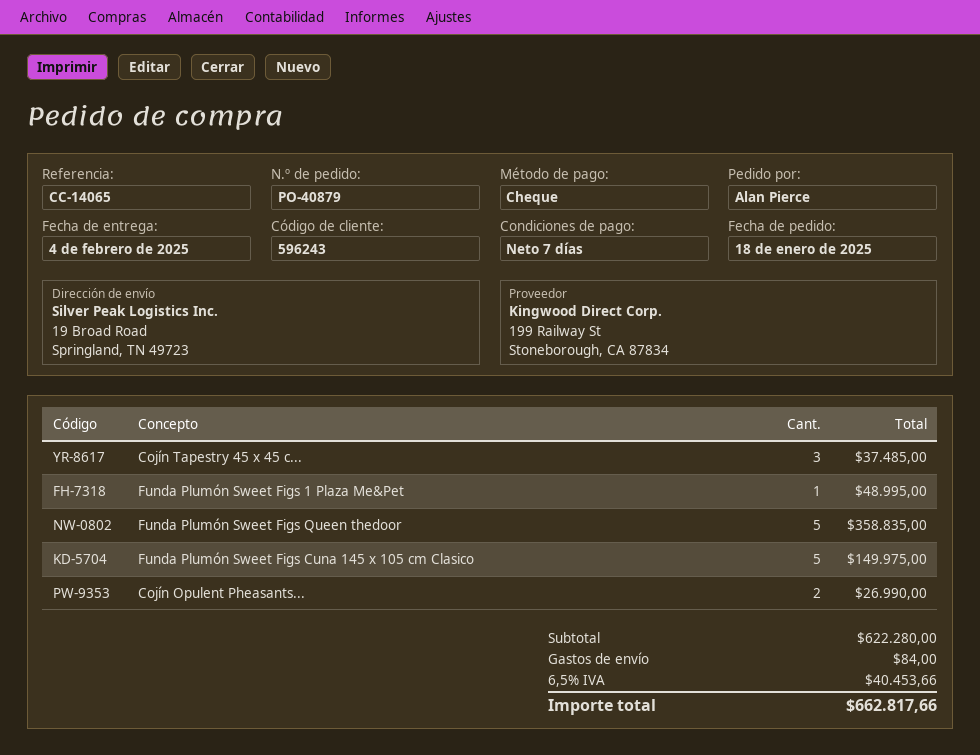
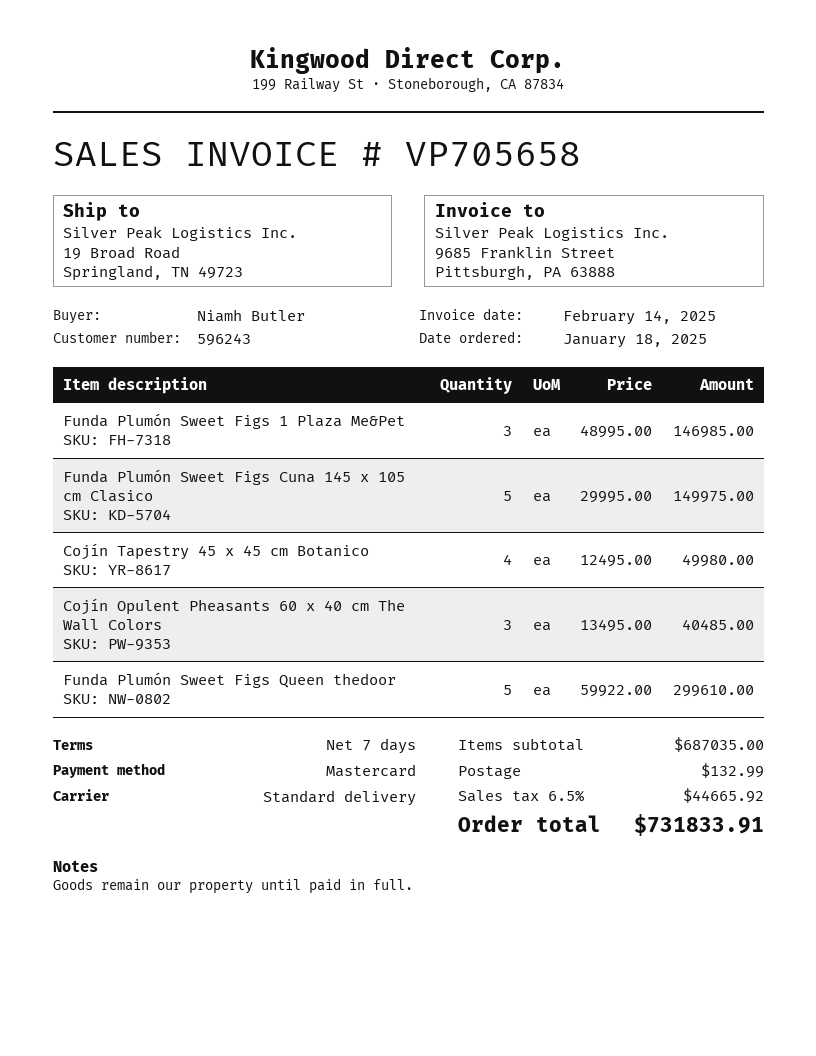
ordered by: Alan Pierce -> Niamh Butler
payment method: cheque -> Mastercard
Cojín Tapestry 45 x 45 c...: 3 for 37485.00 -> 4 for 49980.00
Funda Plumón Sweet Figs 1 Plaza Me&Pet: 1 for 48995.00 -> 3 for 146985.00
Funda Plumón Sweet Figs Queen thedoor: 5 for 358835.00 -> 5 for 299610.00
Cojín Opulent Pheasants...: 2 for 26990.00 -> 3 for 40485.00
subtotal: 622280.00 -> 687035.00
shipping: 84.00 -> 132.99
tax: 6.5% = 40453.66 -> 6.5% = 44665.92
total: 662817.66 -> 731833.91

